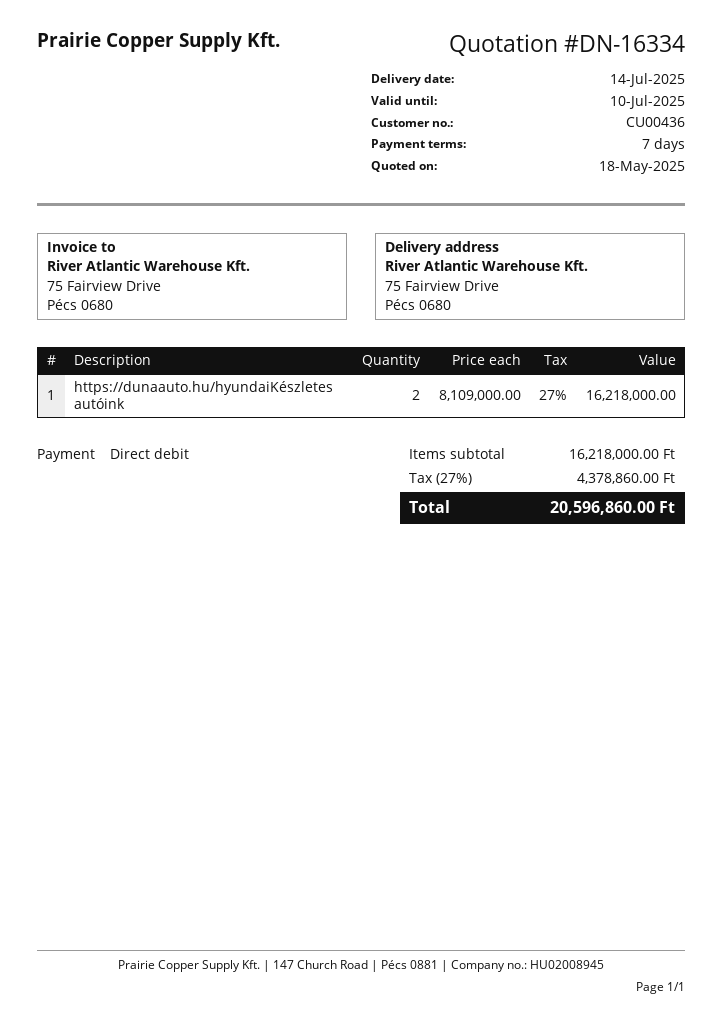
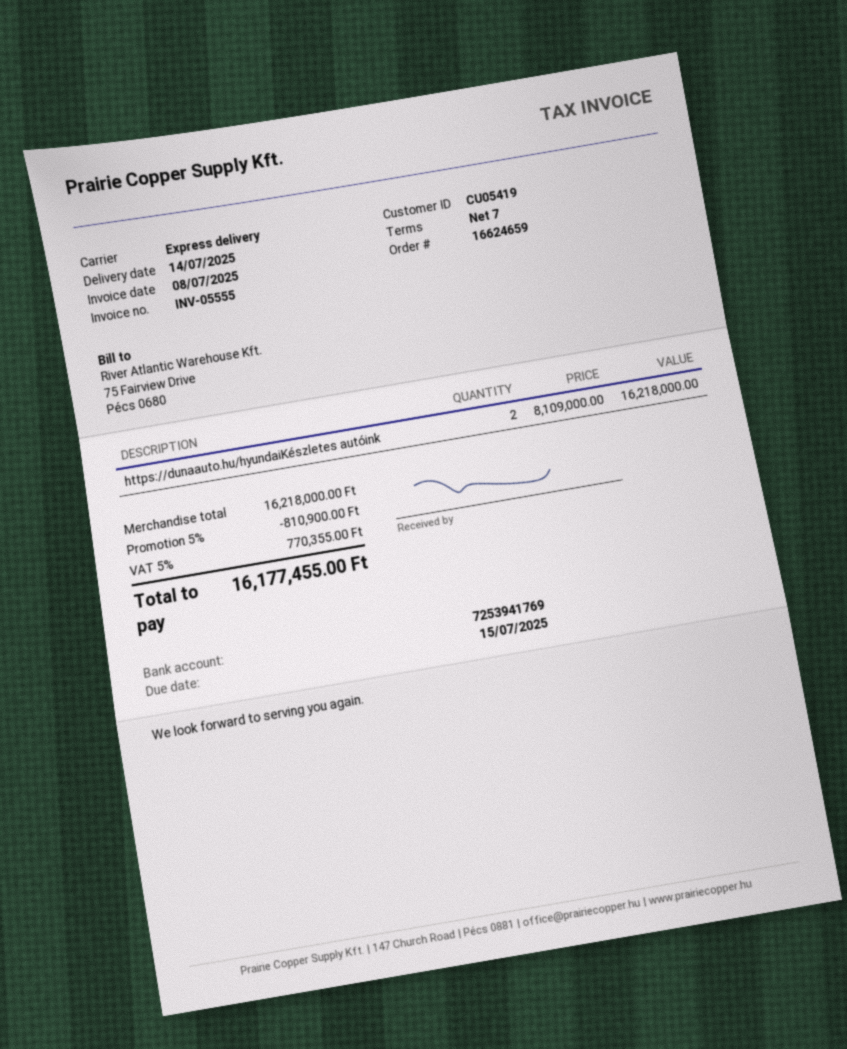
customer number: CU00436 -> CU05419
discount: none -> 5% = 810900.00
tax: 27% = 4378860.00 -> 5% = 770355.00
total: 20596860.00 -> 16177455.00

